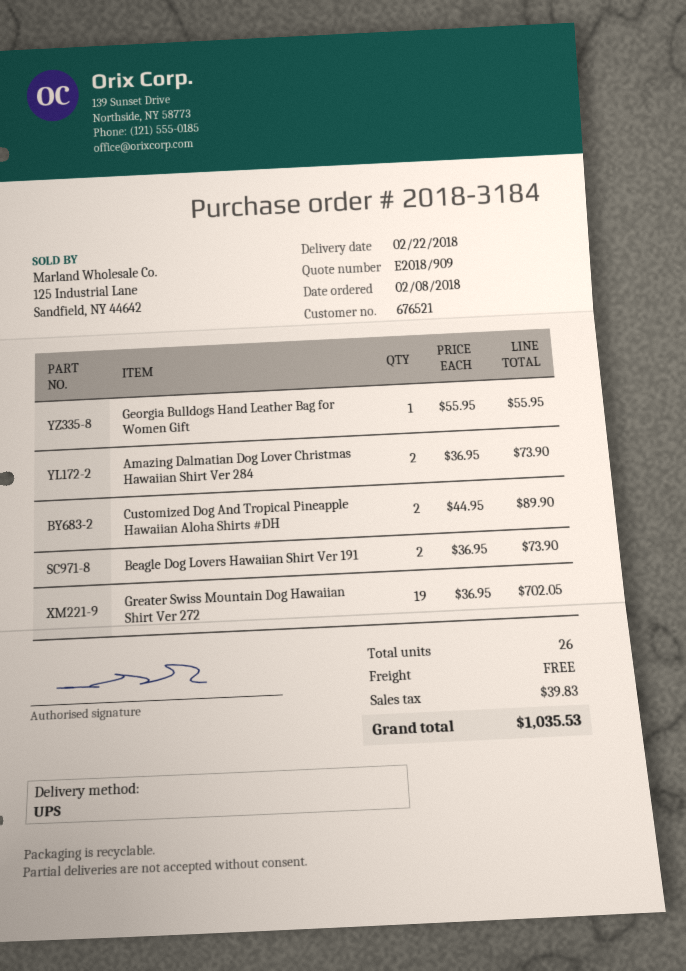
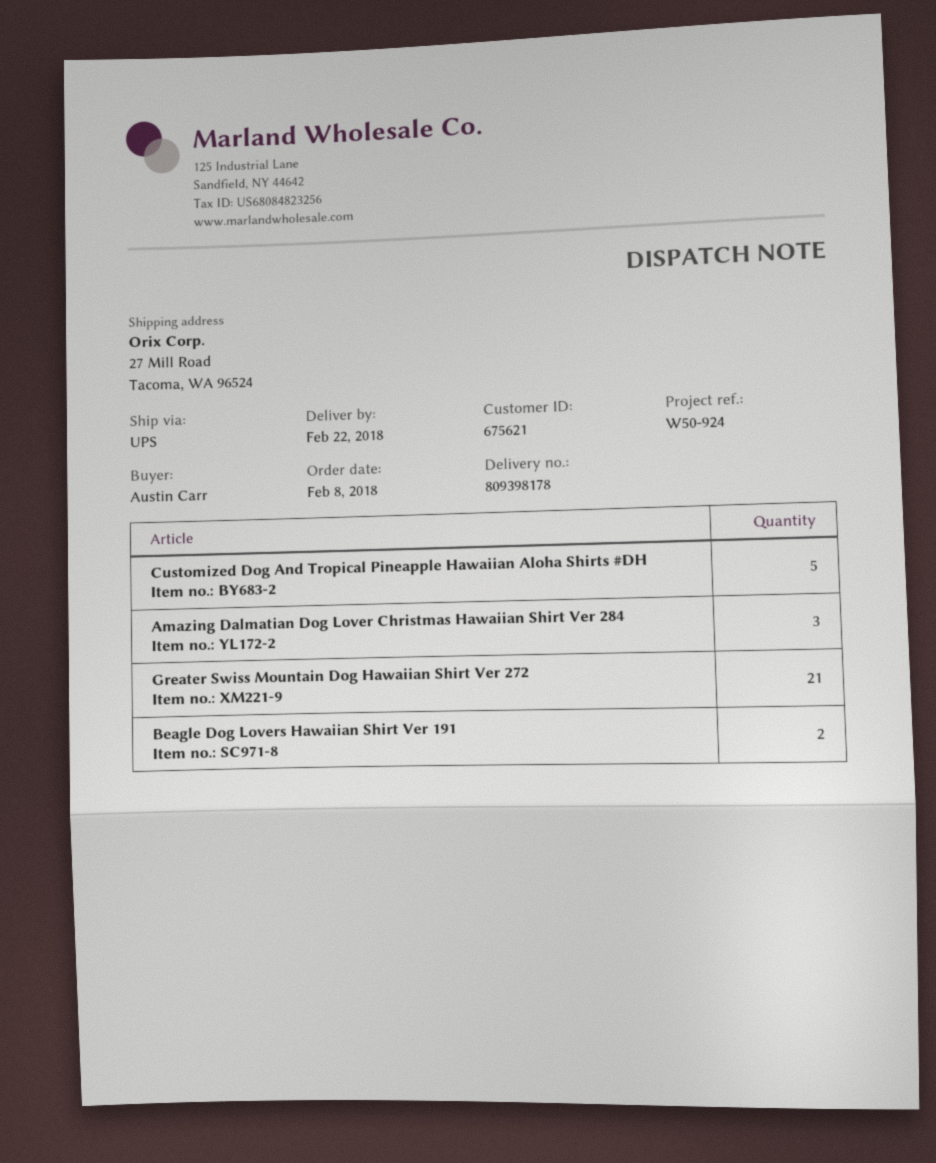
customer number: 676521 -> 675621
Georgia Bulldogs Hand Leather Bag for Women Gift: 1 -> none
Amazing Dalmatian Dog Lover Christmas Hawaiian Shirt Ver 284: 2 -> 3
Customized Dog And Tropical Pineapple Hawaiian Aloha Shirts #DH: 2 -> 5
Greater Swiss Mountain Dog Hawaiian Shirt Ver 272: 19 -> 21

